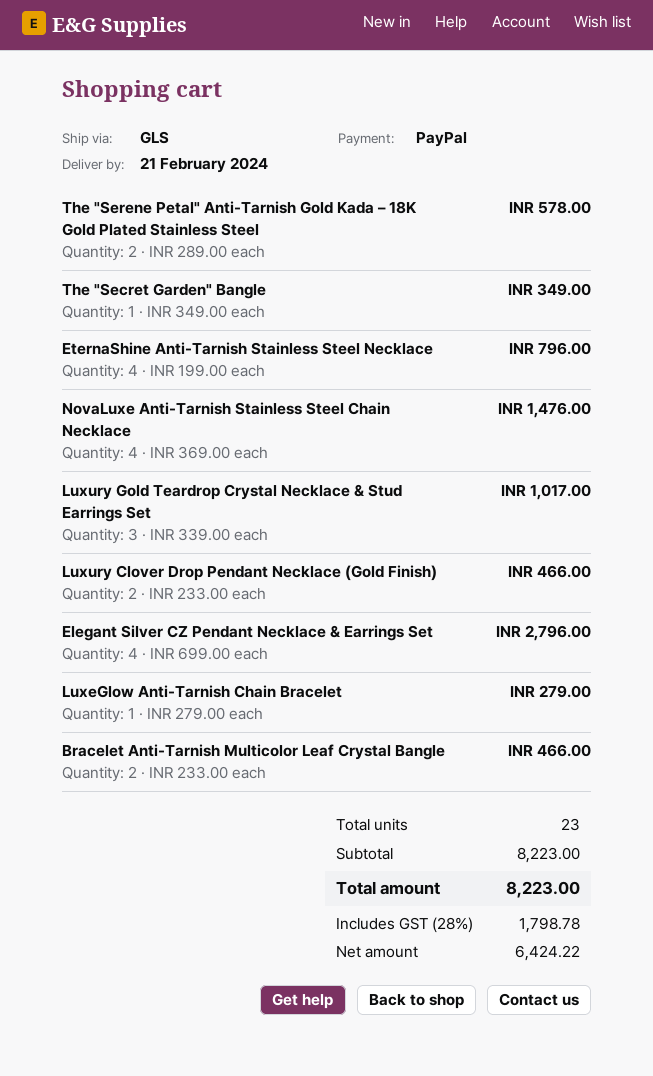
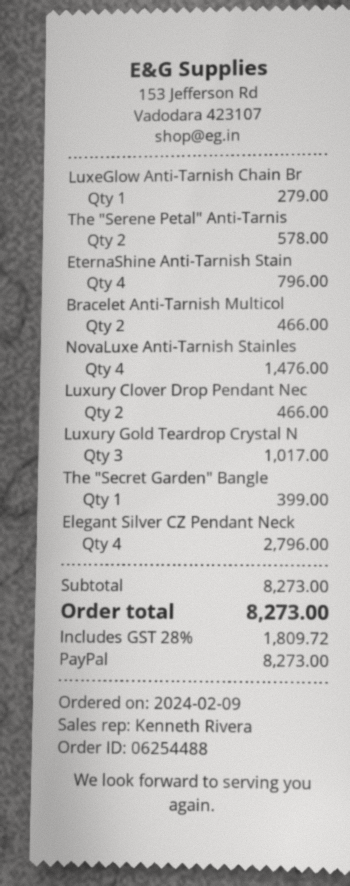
The "Secret Garden" Bangle: 1 for 349.00 -> 1 for 399.00
subtotal: 8223.00 -> 8273.00
tax: 28% = 1798.78 -> 28% = 1809.72
total: 8223.00 -> 8273.00

